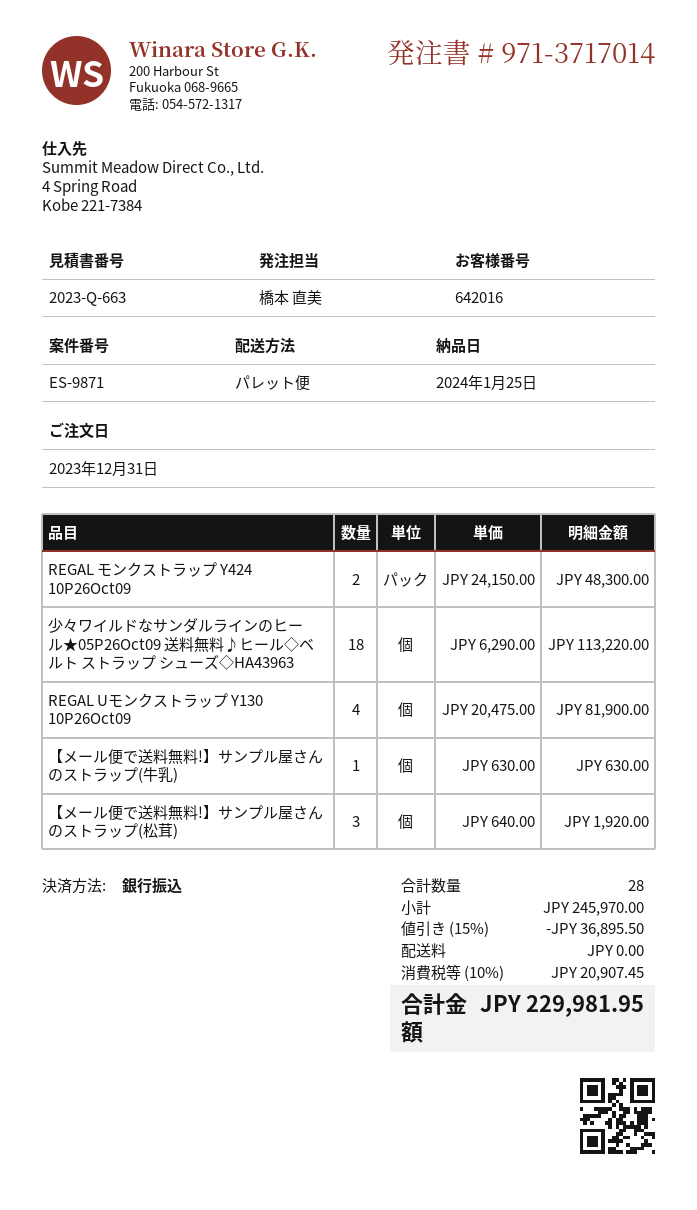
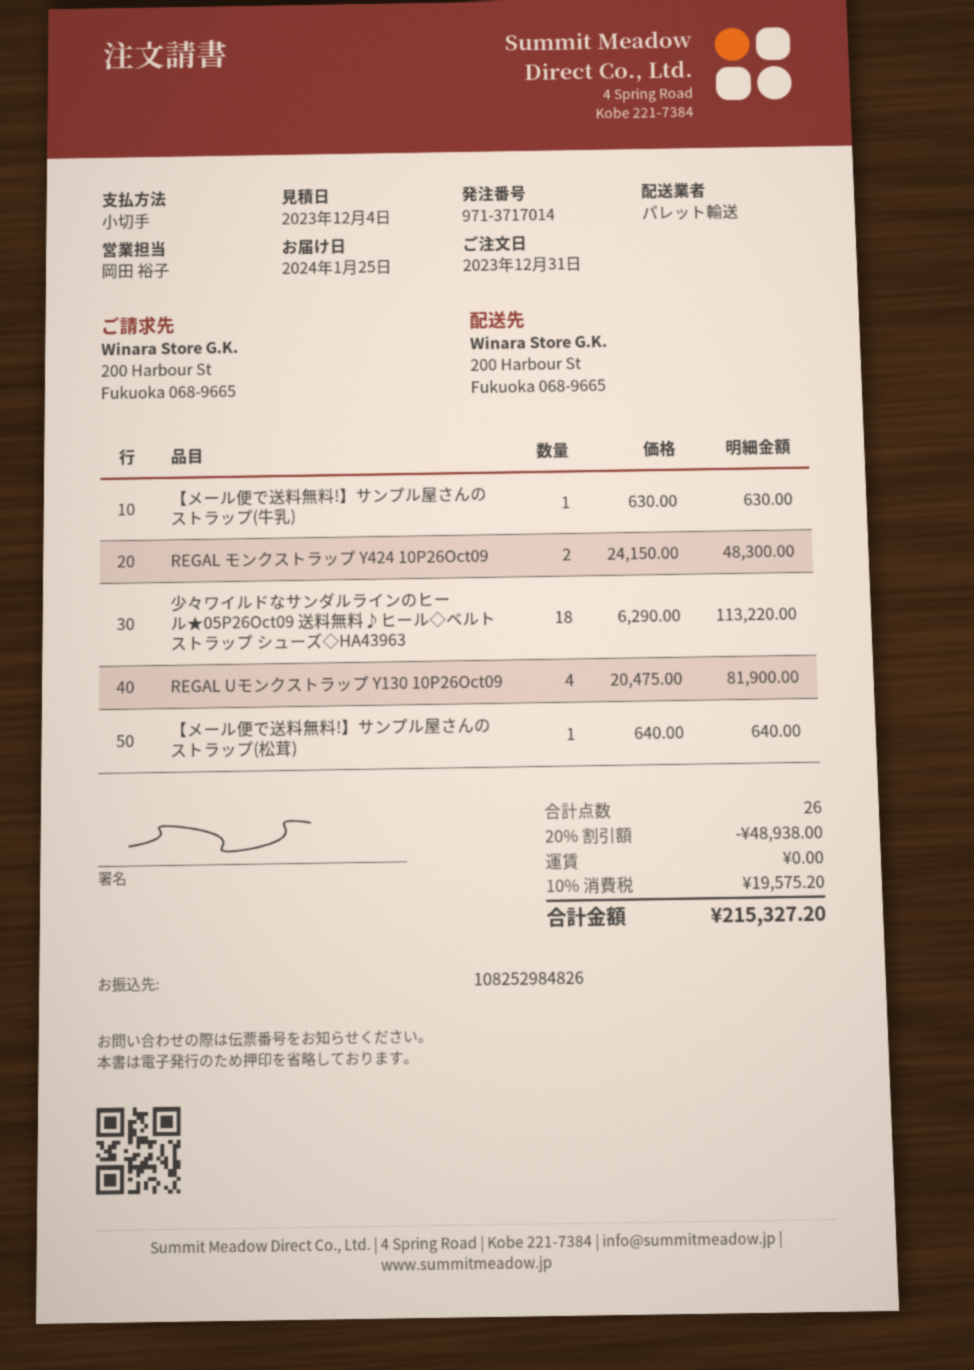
payment method: bank transfer -> cheque
【メール便で送料無料!】サンプル屋さんのストラップ(松茸): 3 x 640.00 = 1920.00 -> 1 x 640.00 = 640.00
total quantity: 28 -> 26
discount: 15% = 36895.50 -> 20% = 48938.00
tax: 10% = 20907.45 -> 10% = 19575.20
total: 229981.95 -> 215327.20

